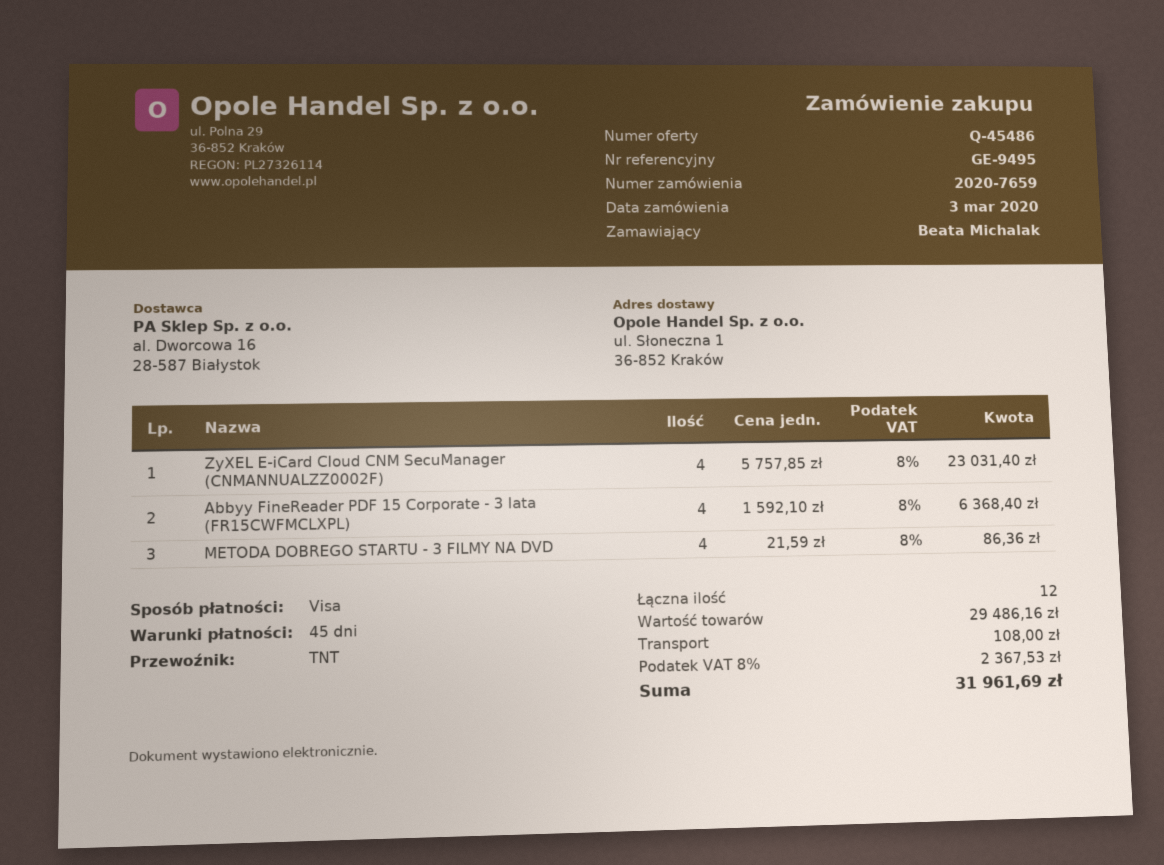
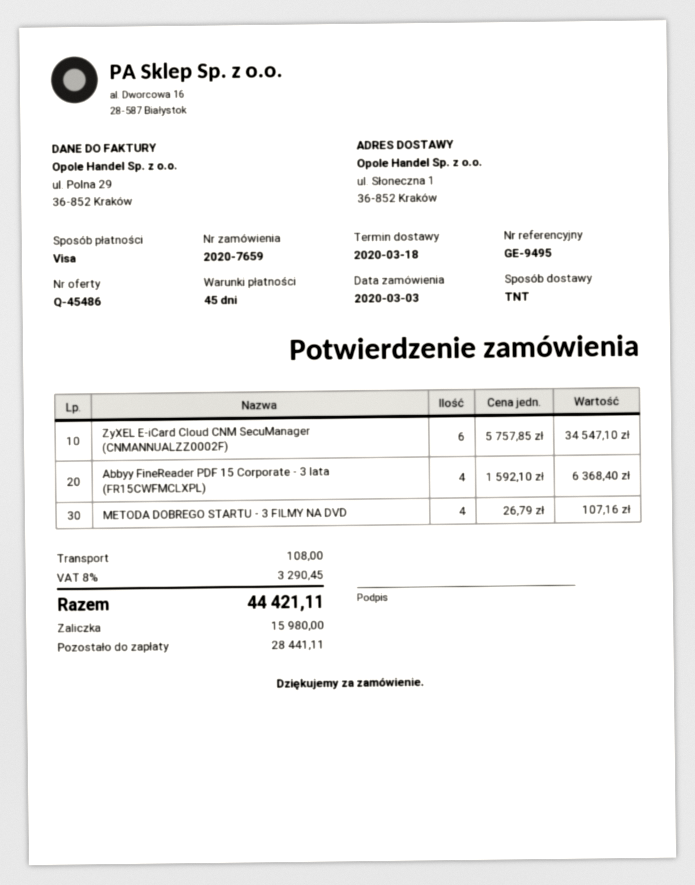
ZyXEL E-iCard Cloud CNM SecuManager (CNMANNUALZZ0002F): 4 x 5757.85 = 23031.40 -> 6 x 5757.85 = 34547.10
METODA DOBREGO STARTU - 3 FILMY NA DVD: 4 x 21.59 = 86.36 -> 4 x 26.79 = 107.16
tax: 8% = 2367.53 -> 8% = 3290.45
total: 31961.69 -> 44421.11

